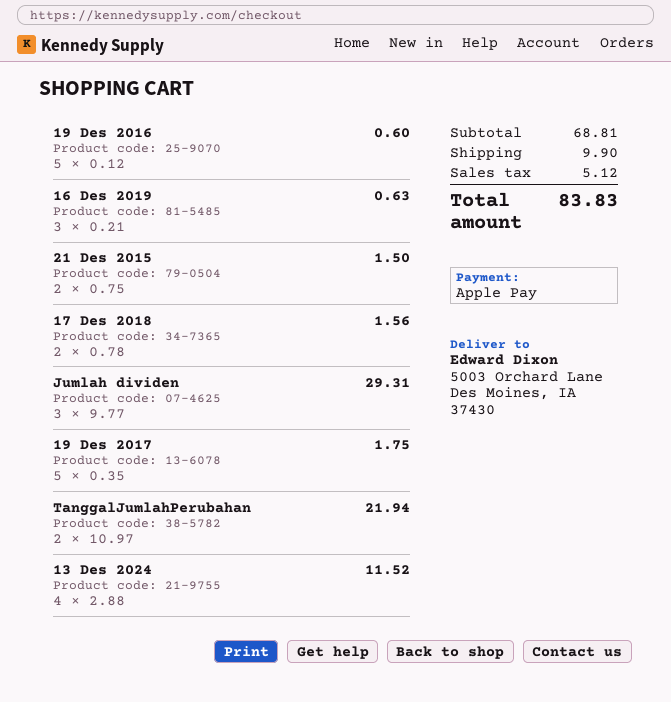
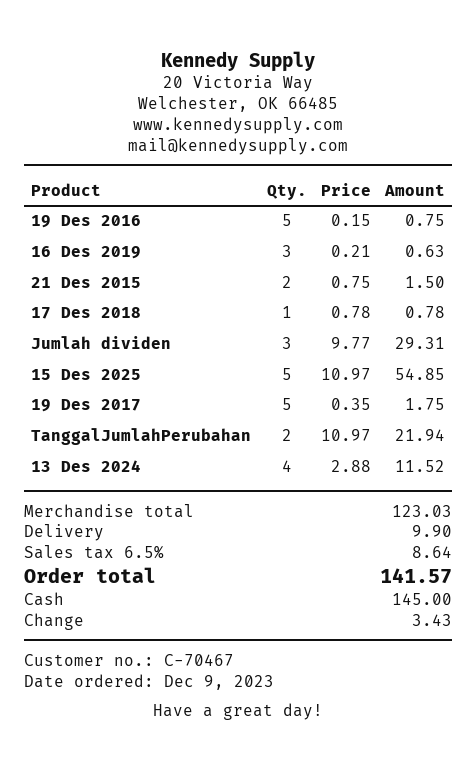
payment method: Apple Pay -> cash
19 Des 2016: 5 x 0.12 = 0.60 -> 5 x 0.15 = 0.75
17 Des 2018: 2 x 0.78 = 1.56 -> 1 x 0.78 = 0.78
15 Des 2025: none -> 5 x 10.97 = 54.85
subtotal: 68.81 -> 123.03
tax: 5.12 -> 8.64
total: 83.83 -> 141.57

